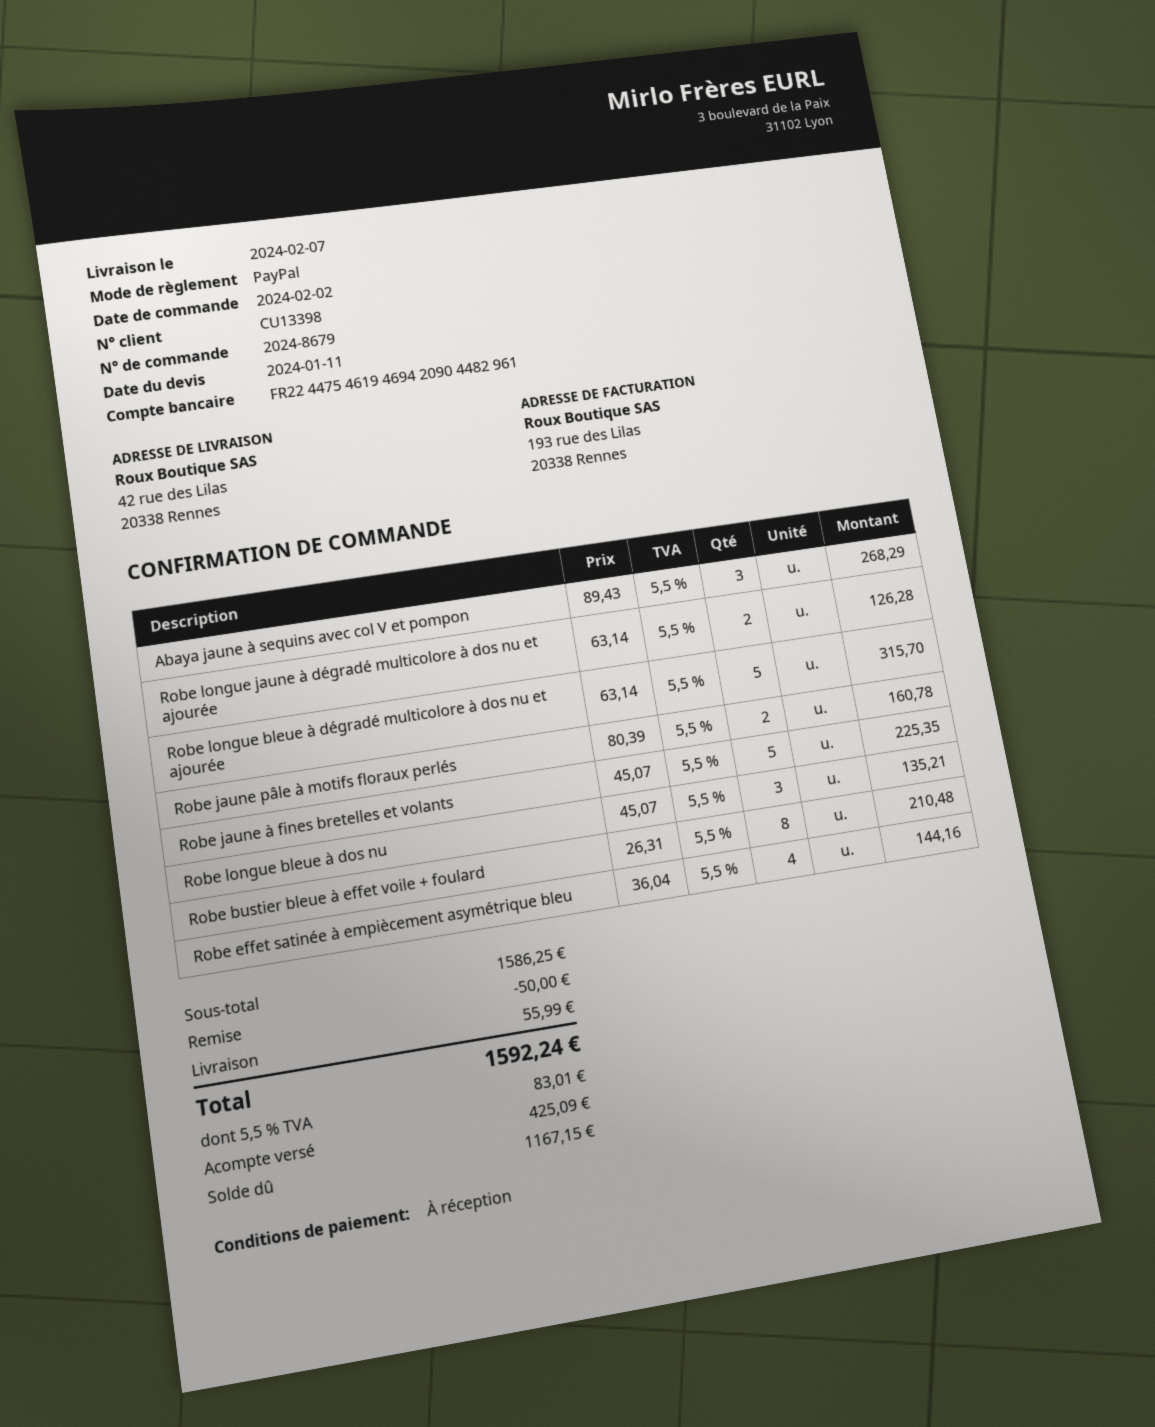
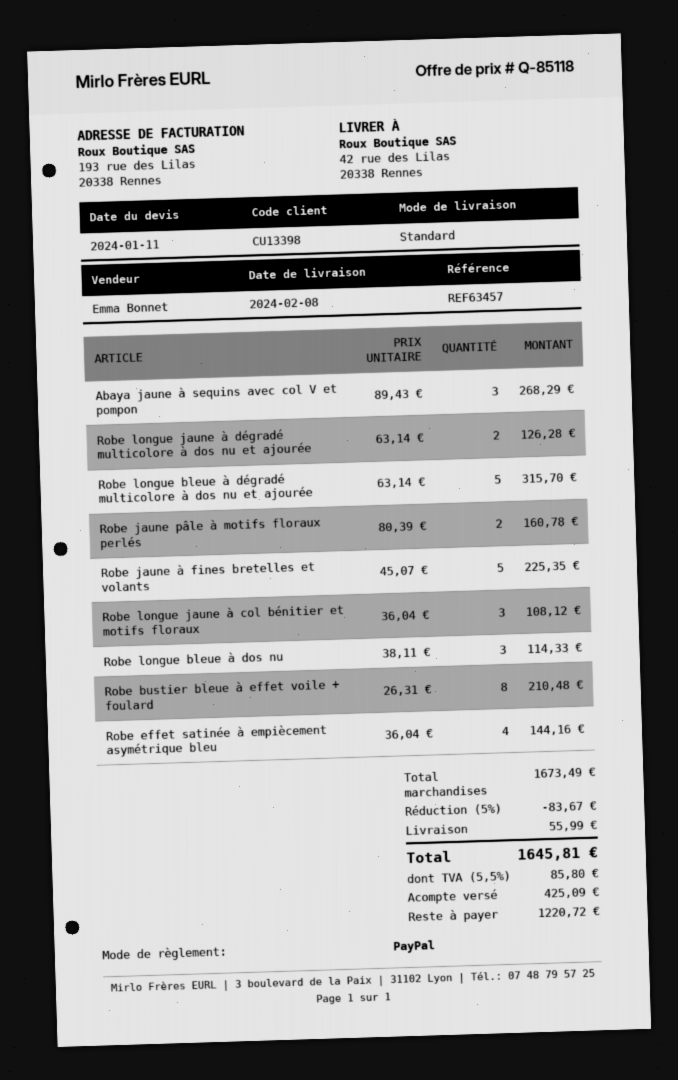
delivery date: 2024-02-07 -> 2024-02-08
Robe longue bleue à dos nu: 3 x 45.07 = 135.21 -> 3 x 38.11 = 114.33
Robe longue jaune à col bénitier et motifs floraux: none -> 3 x 36.04 = 108.12
subtotal: 1586.25 -> 1673.49
discount: 50.00 -> 83.67
tax: 5.5% = 83.01 -> 5.5% = 85.80
total: 1592.24 -> 1645.81
balance: 1167.15 -> 1220.72

